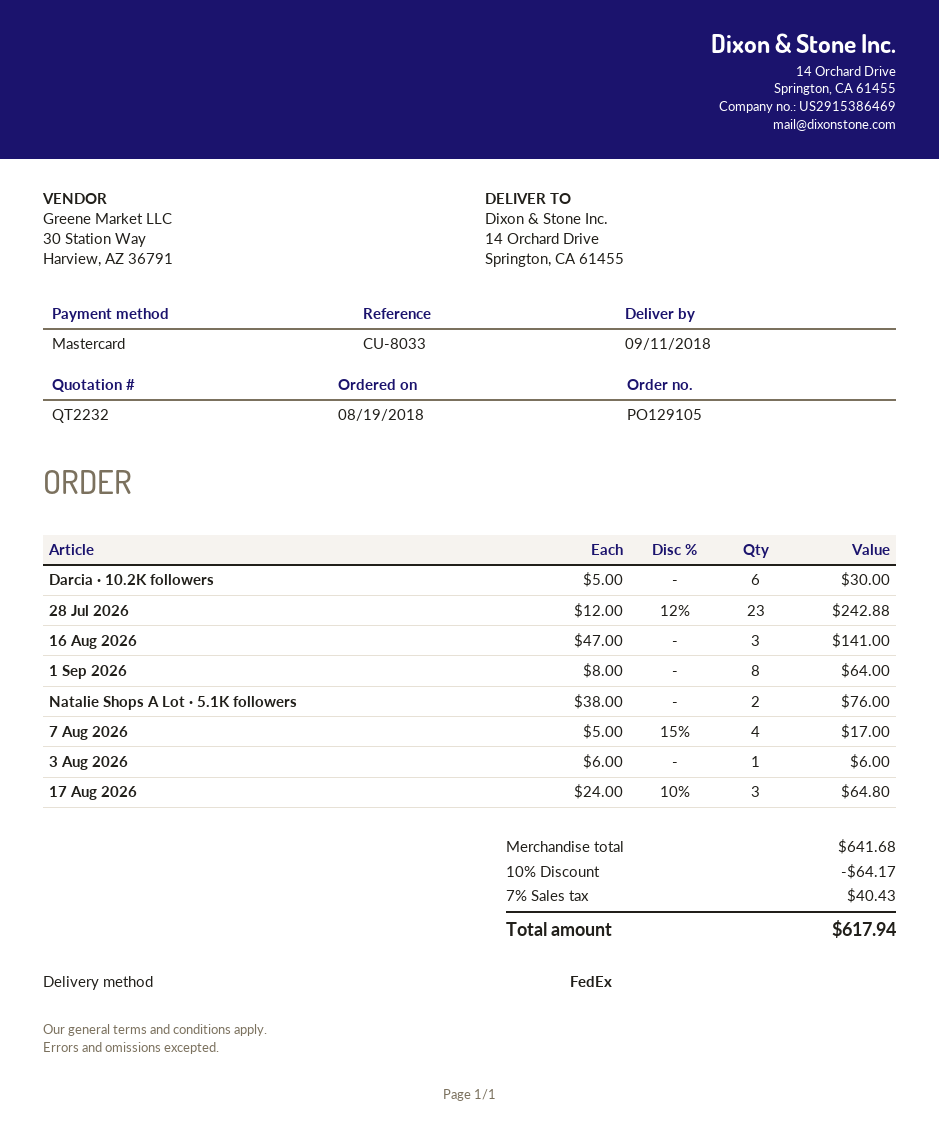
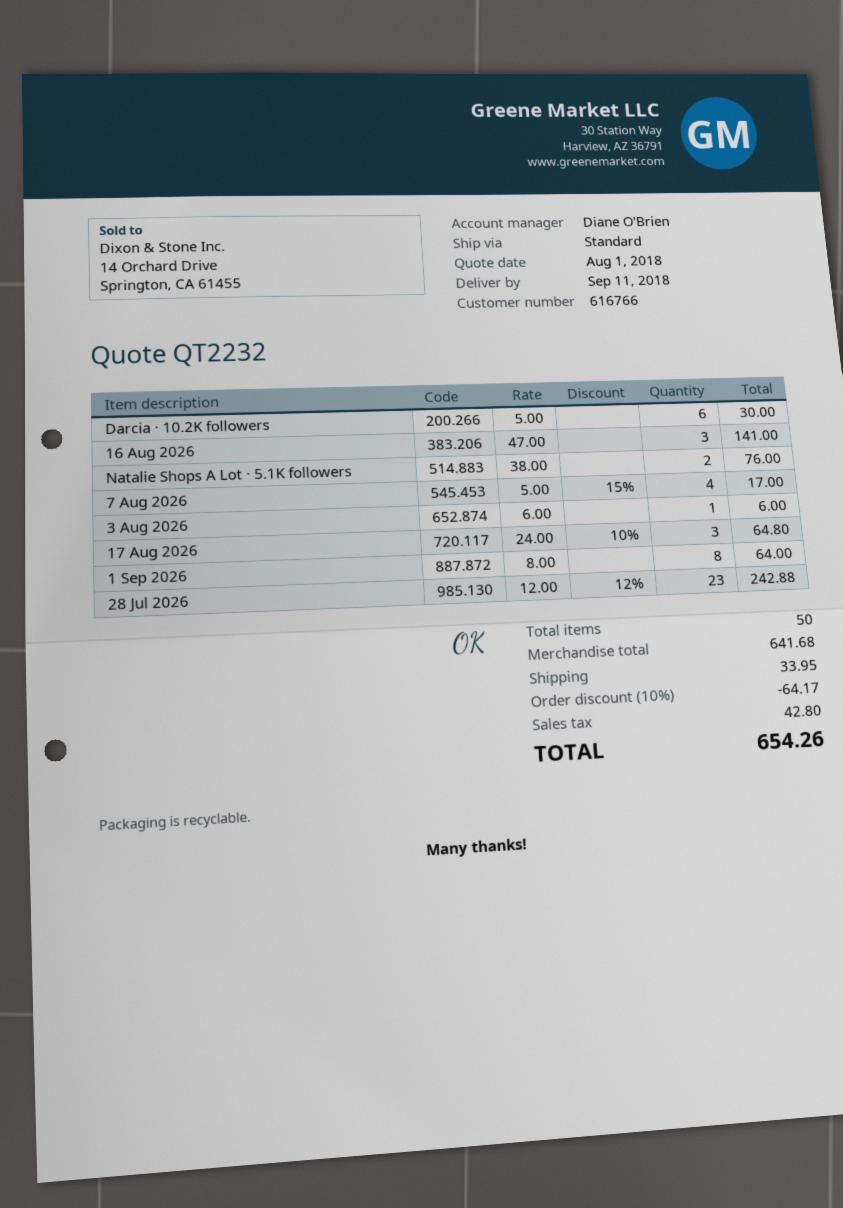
shipping method: FedEx -> standard
shipping: none -> 33.95
tax: 40.43 -> 42.80
total: 617.94 -> 654.26

